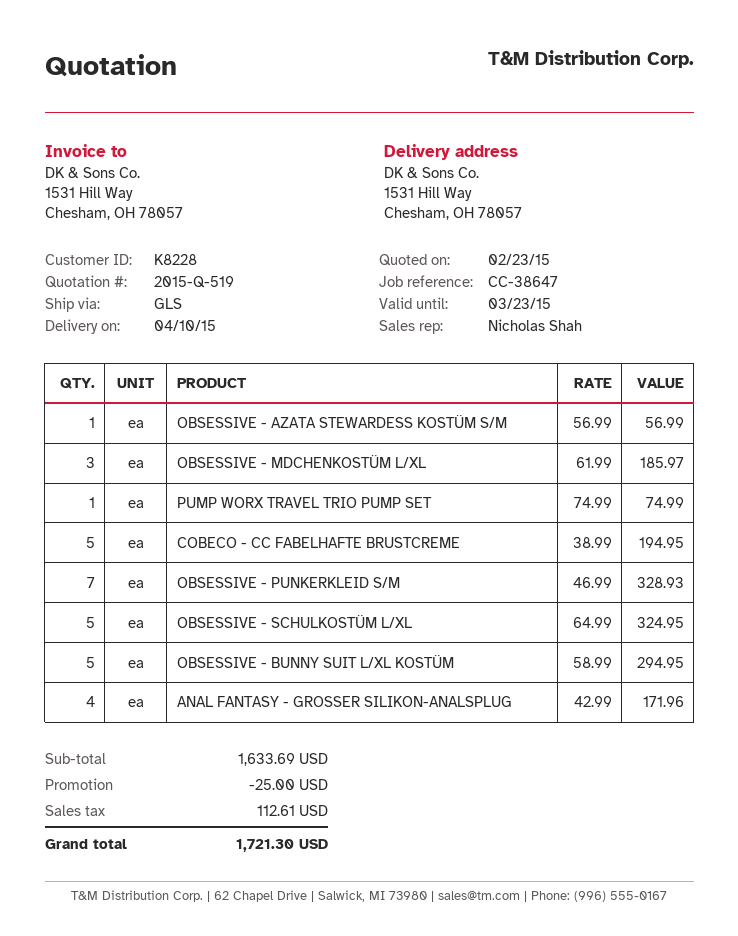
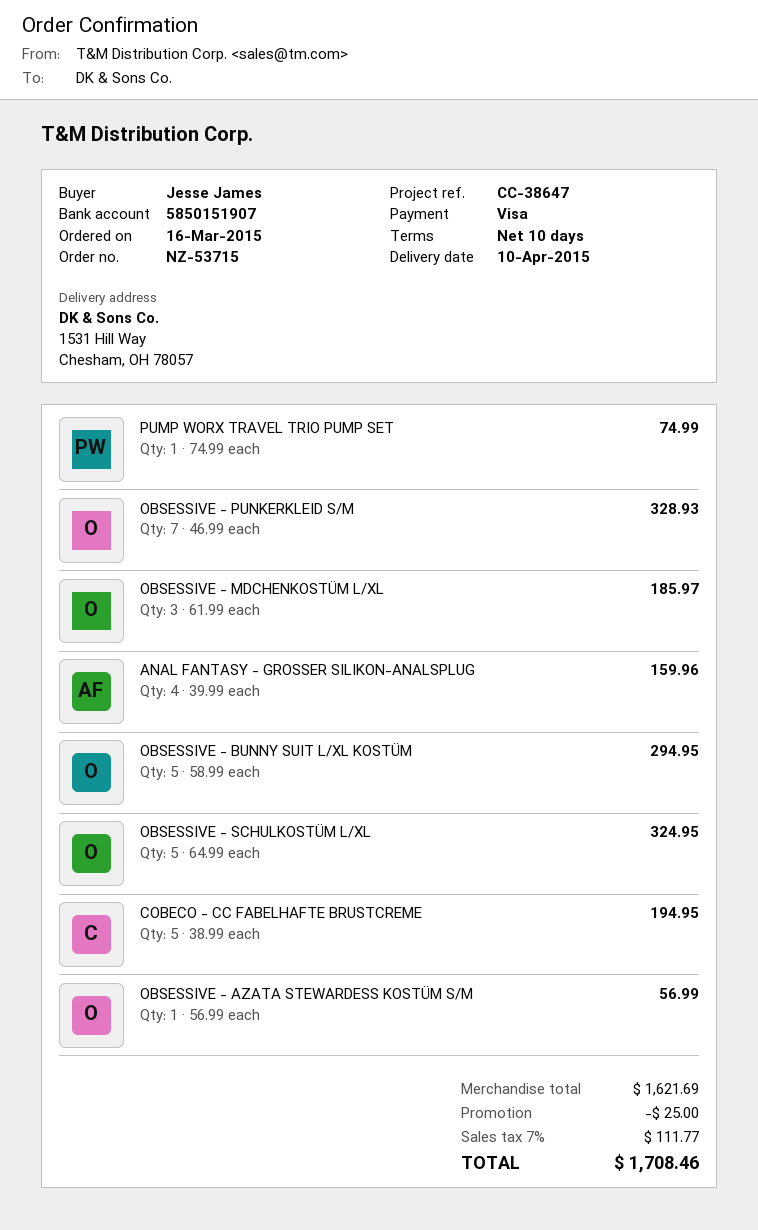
ANAL FANTASY - GROSSER SILIKON-ANALSPLUG: 4 x 42.99 = 171.96 -> 4 x 39.99 = 159.96
subtotal: 1633.69 -> 1621.69
tax: 112.61 -> 111.77
total: 1721.30 -> 1708.46

